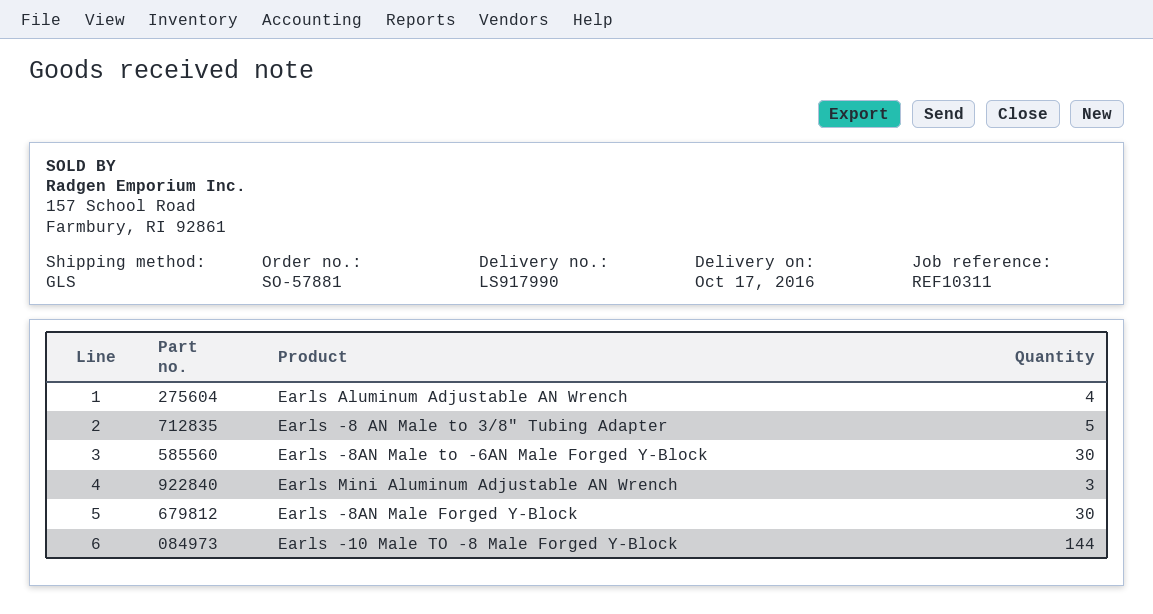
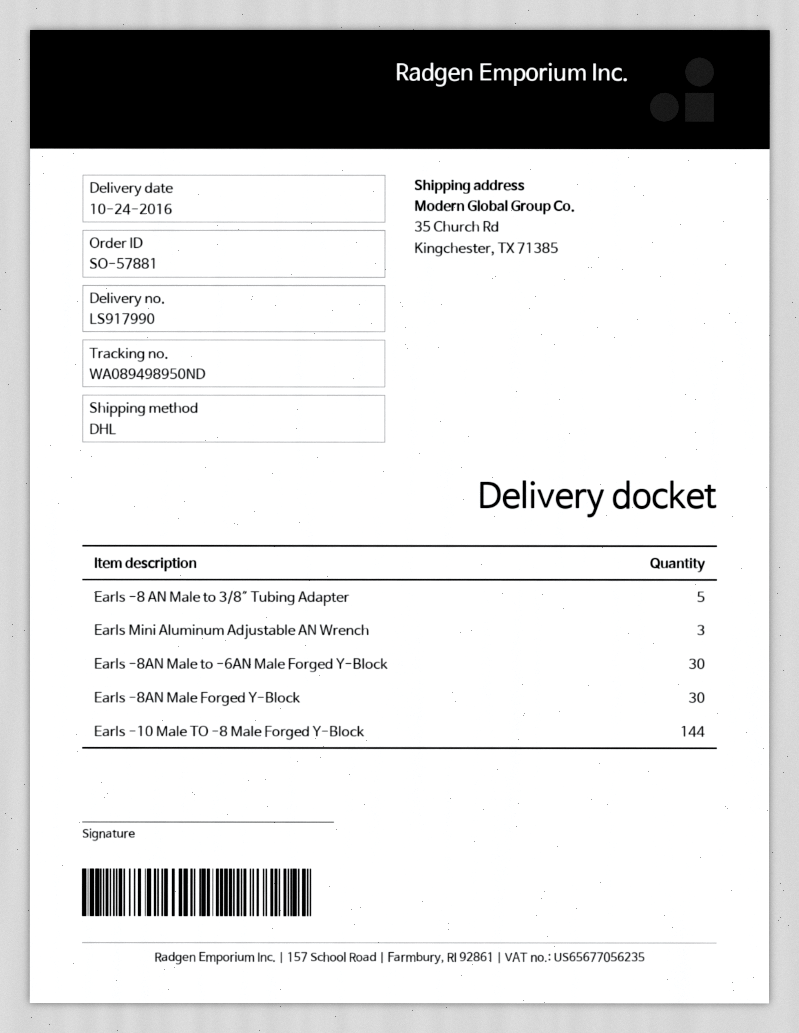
delivery date: 2016-10-17 -> 2016-10-24
shipping method: GLS -> DHL
Earls Aluminum Adjustable AN Wrench: 4 -> none

